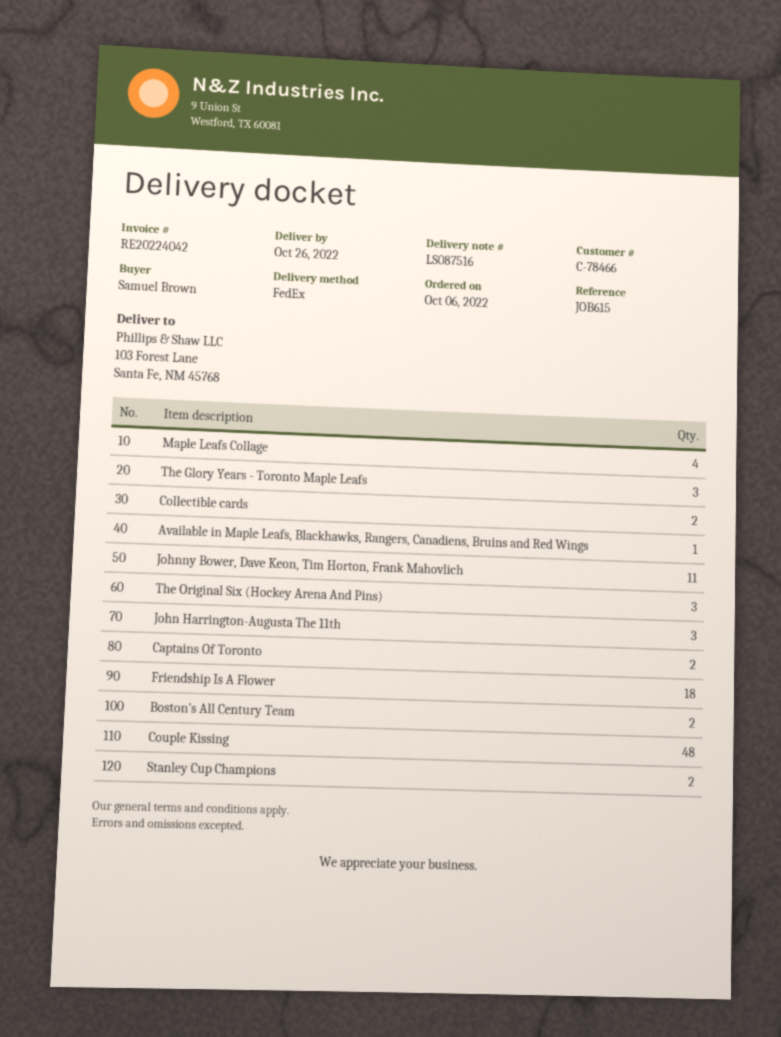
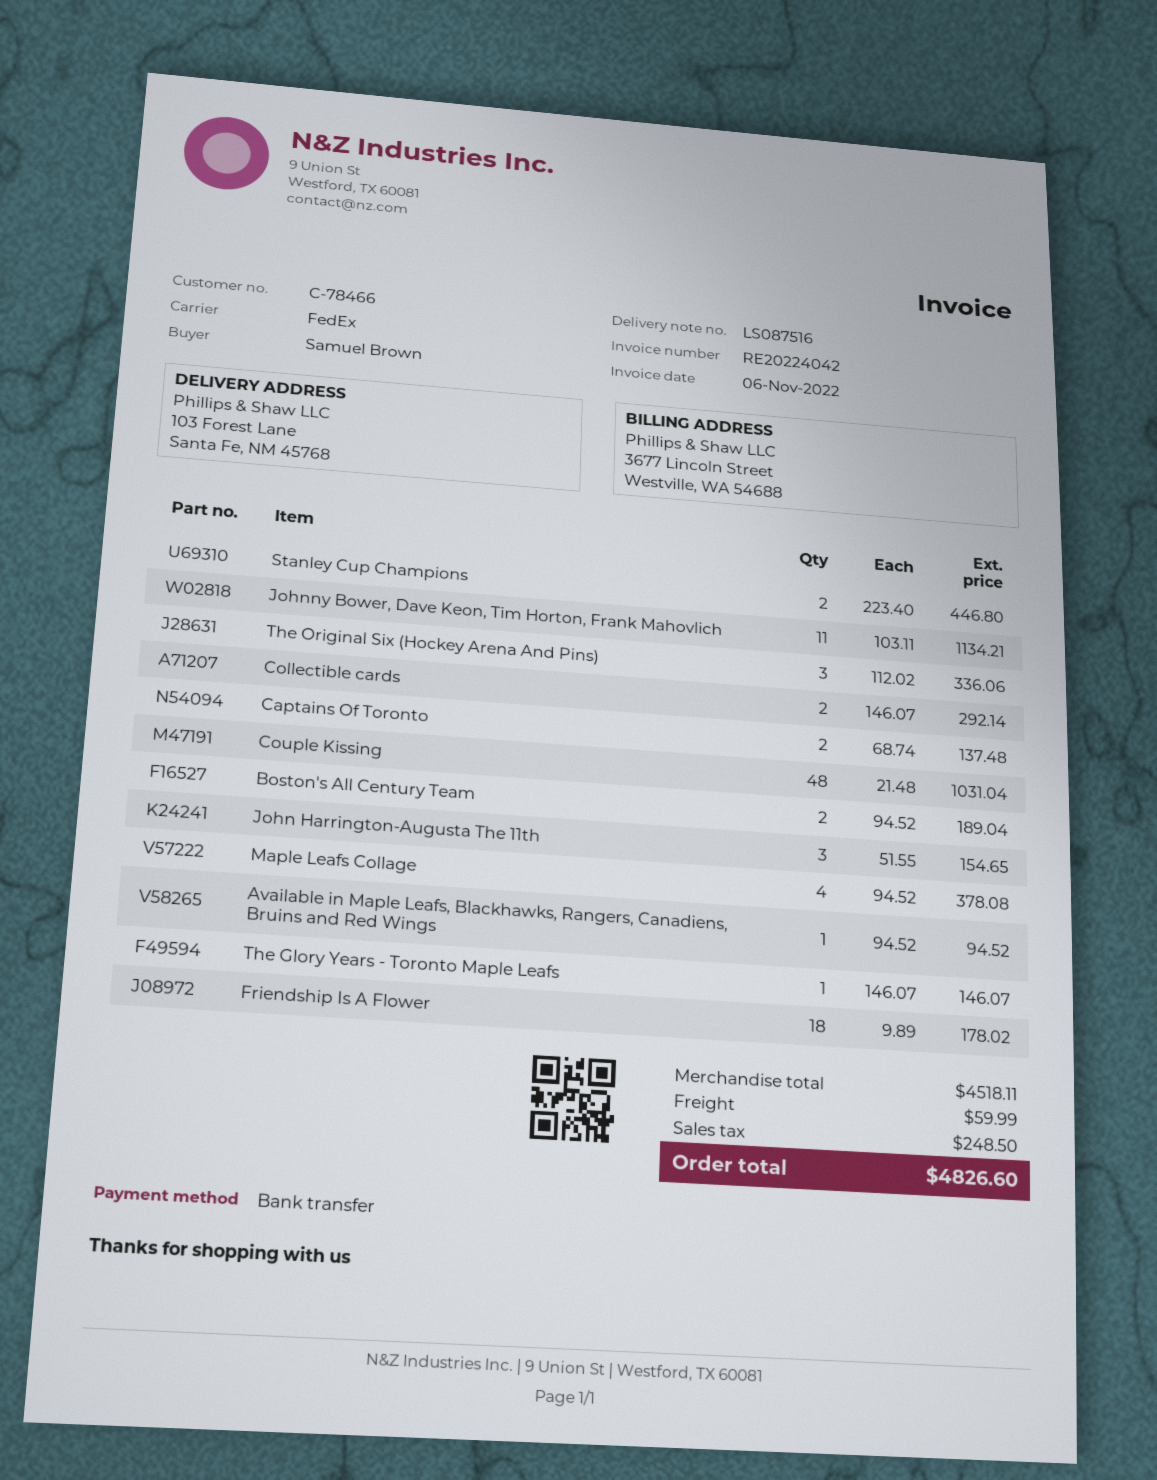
The Glory Years - Toronto Maple Leafs: 3 -> 1

